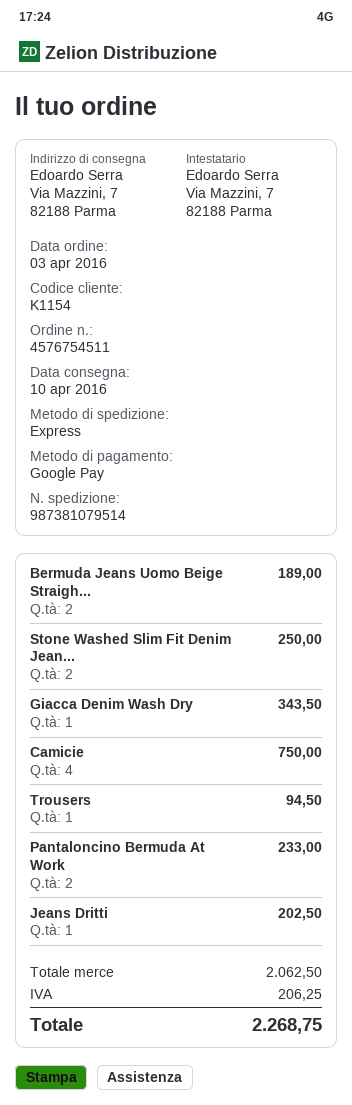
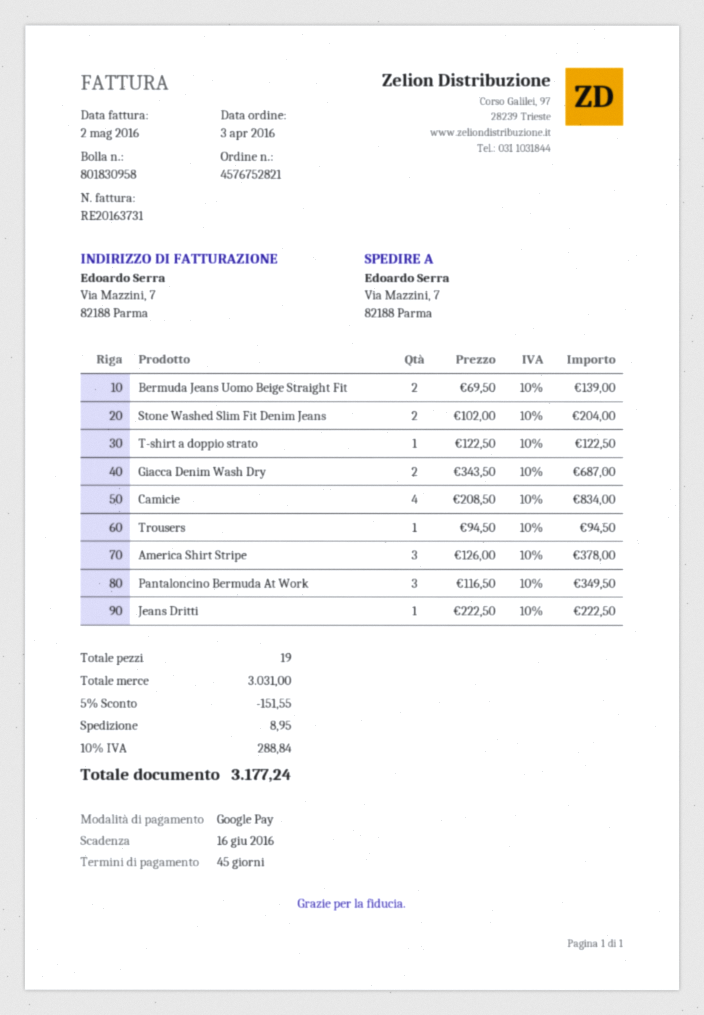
order number: 4576754511 -> 4576752821
Bermuda Jeans Uomo Beige Straigh...: 2 for 189.00 -> 2 for 139.00
Stone Washed Slim Fit Denim Jean...: 2 for 250.00 -> 2 for 204.00
Giacca Denim Wash Dry: 1 for 343.50 -> 2 for 687.00
Camicie: 4 for 750.00 -> 4 for 834.00
Pantaloncino Bermuda At Work: 2 for 233.00 -> 3 for 349.50
Jeans Dritti: 1 for 202.50 -> 1 for 222.50
T-shirt a doppio strato: none -> 1 for 122.50
America Shirt Stripe: none -> 3 for 378.00
subtotal: 2062.50 -> 3031.00
discount: none -> 5% = 151.55
shipping: none -> 8.95
tax: 206.25 -> 288.84
total: 2268.75 -> 3177.24

